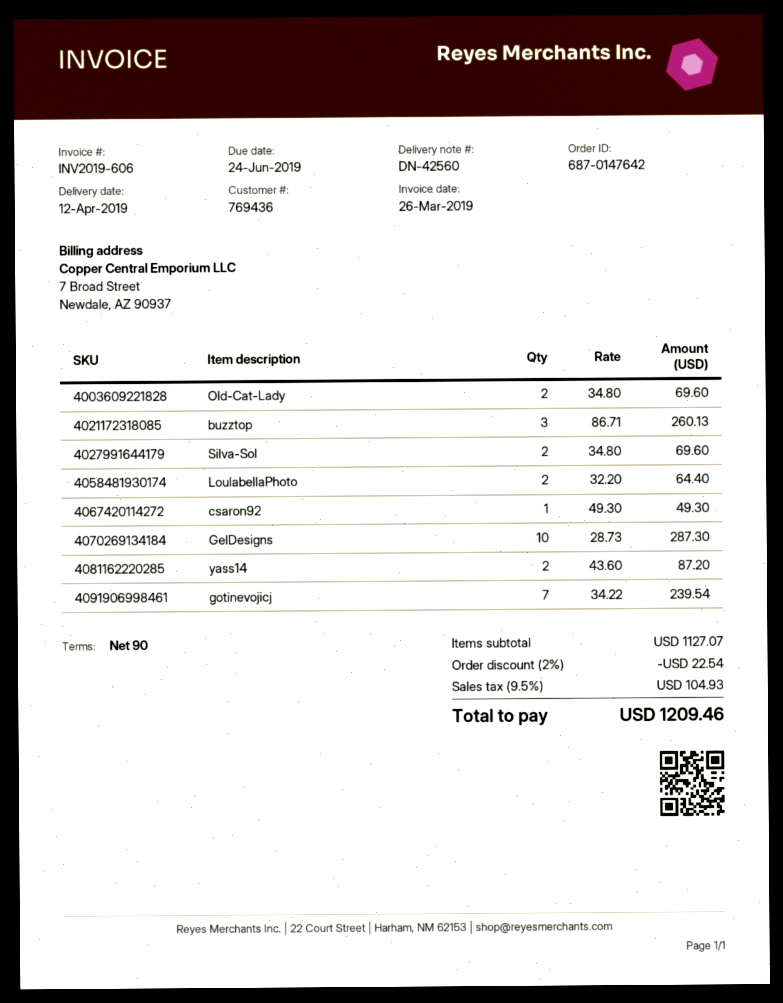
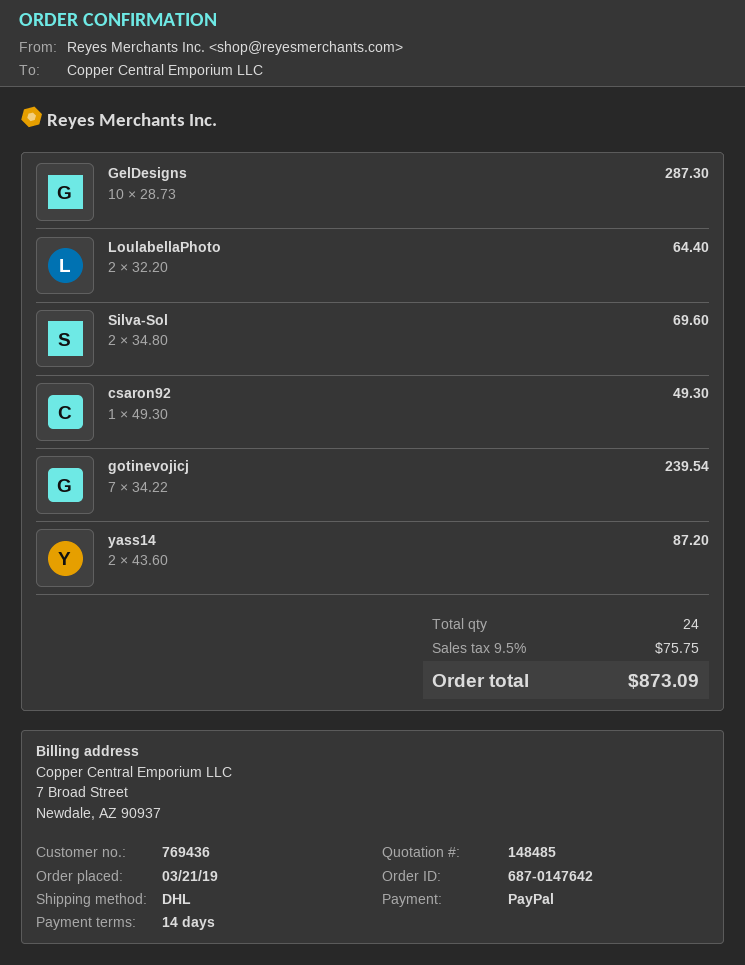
payment terms: 90 days -> 14 days
Old-Cat-Lady: 2 x 34.80 = 69.60 -> none
buzztop: 3 x 86.71 = 260.13 -> none
discount: 2% = 22.54 -> none
tax: 9.5% = 104.93 -> 9.5% = 75.75
total: 1209.46 -> 873.09

